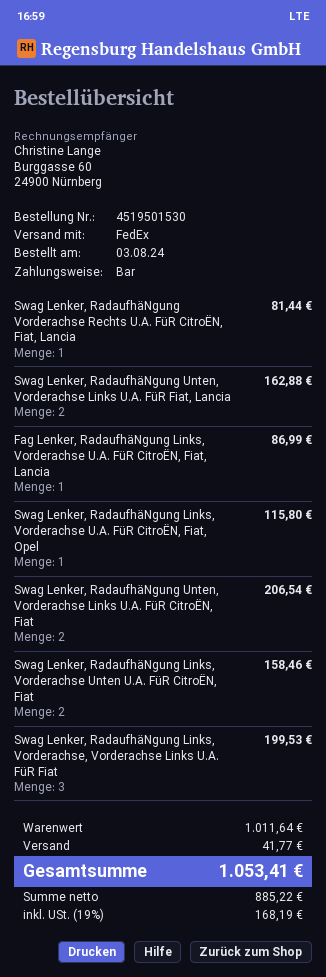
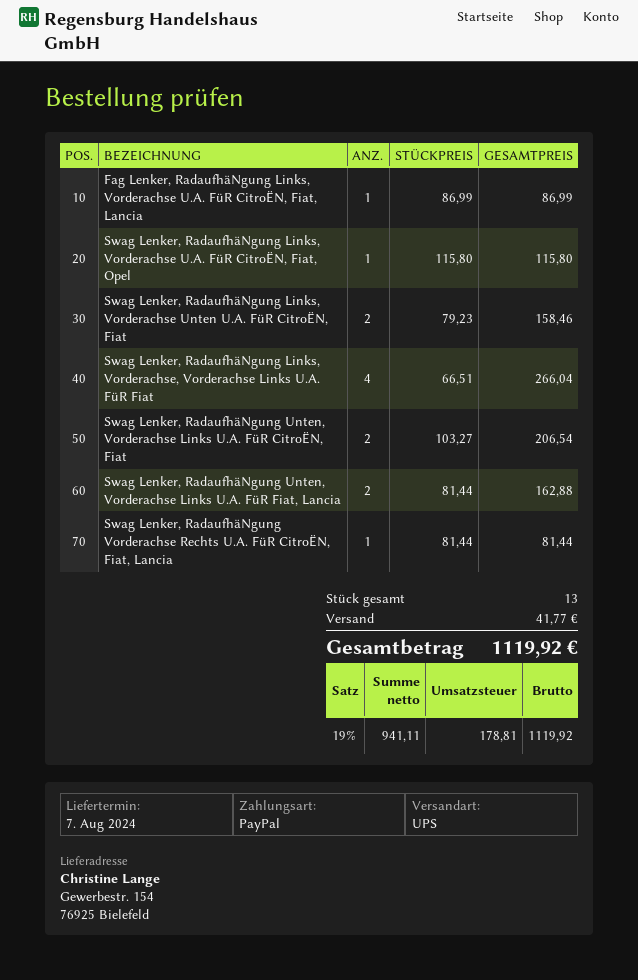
payment method: cash -> PayPal
shipping method: FedEx -> UPS
Swag Lenker, RadaufhäNgung Links, Vorderachse, Vorderachse Links U.A. FüR Fiat: 3 for 199.53 -> 4 for 266.04
net: 885.22 -> 941.11
tax: 19% = 168.19 -> 19% = 178.81
total: 1053.41 -> 1119.92

